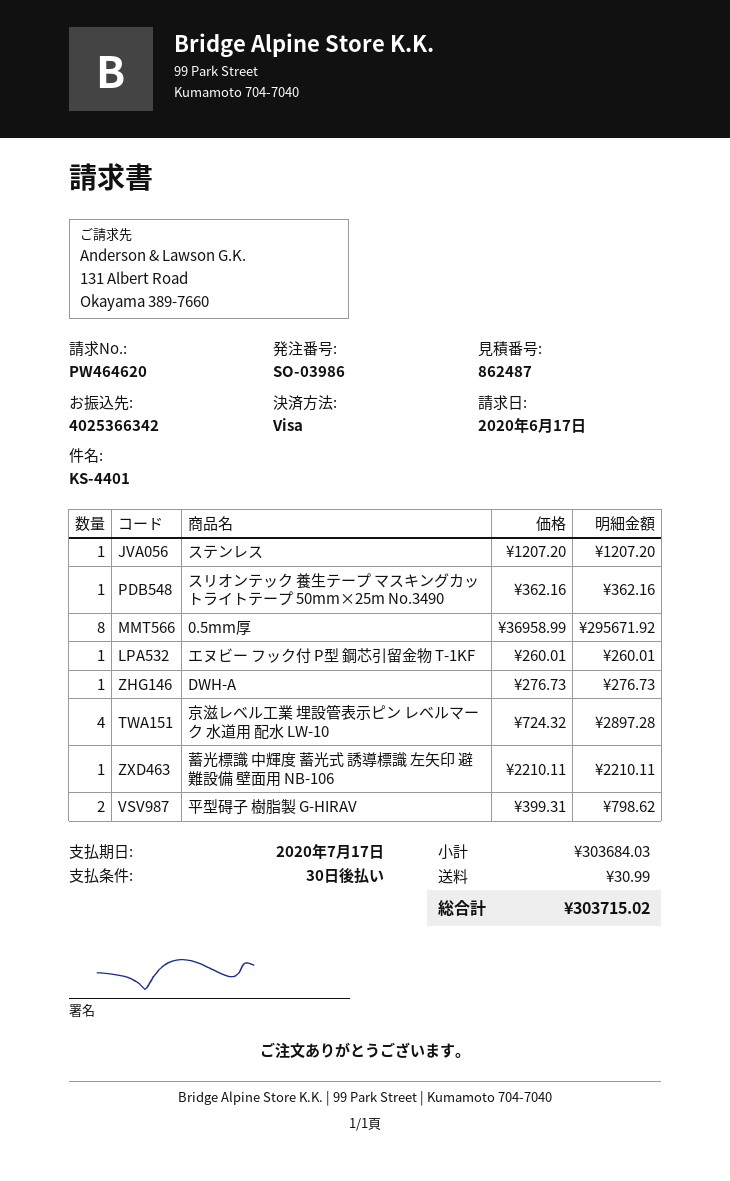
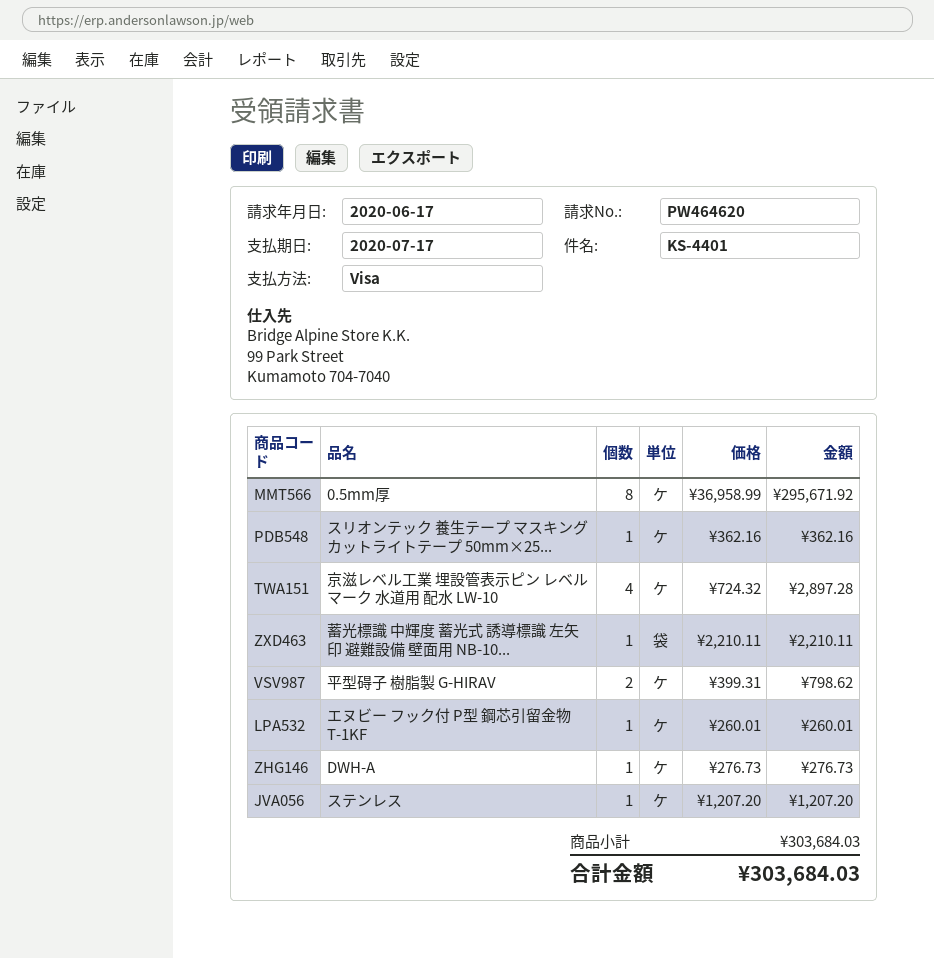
shipping: 30.99 -> none
total: 303715.02 -> 303684.03

